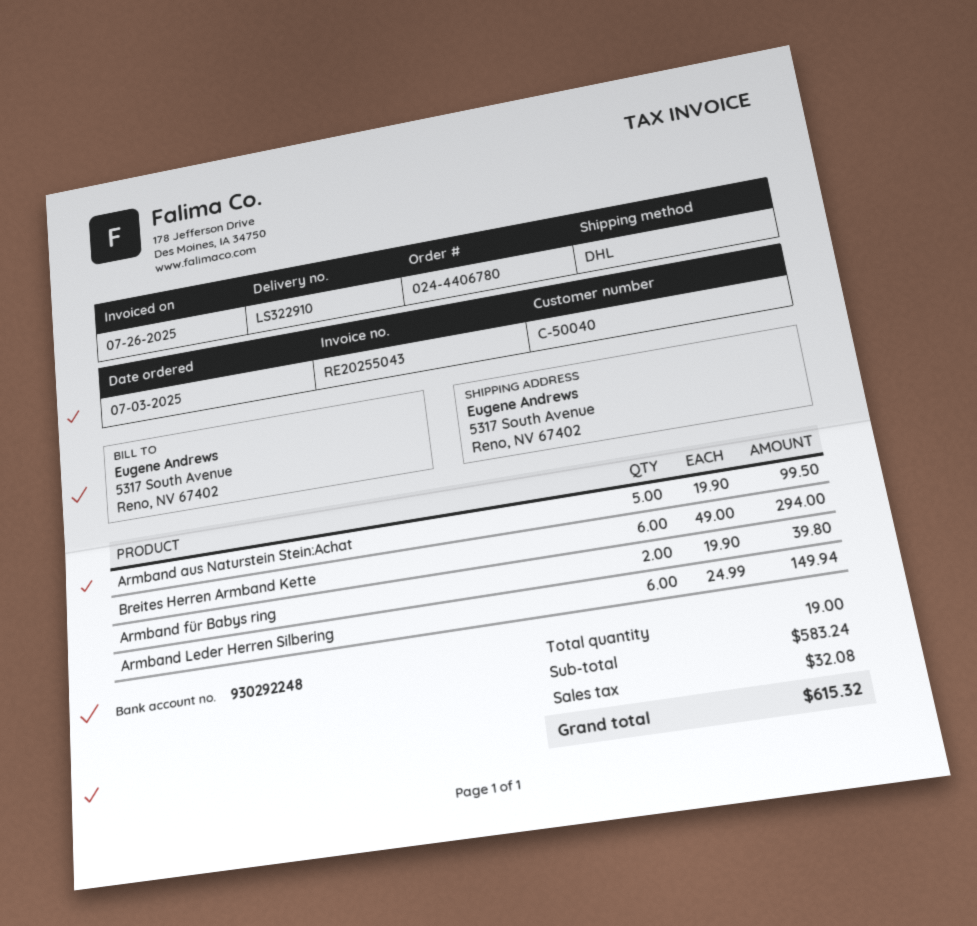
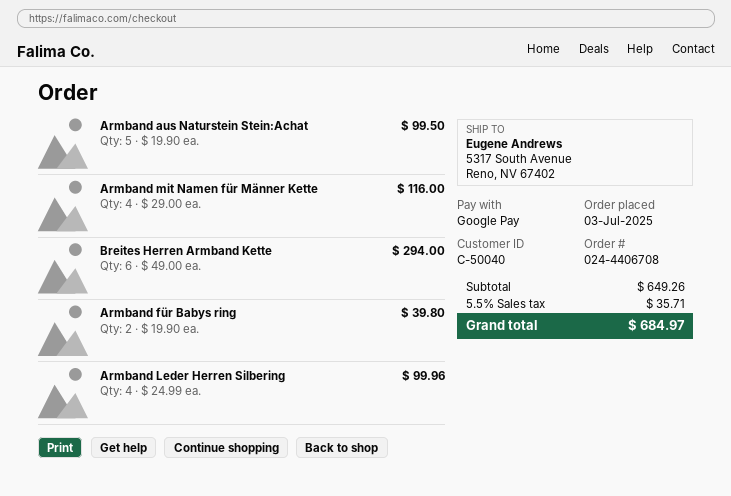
order number: 024-4406780 -> 024-4406708
Armband Leder Herren Silbering: 6 x 24.99 = 149.94 -> 4 x 24.99 = 99.96
Armband mit Namen für Männer Kette: none -> 4 x 29.00 = 116.00
subtotal: 583.24 -> 649.26
tax: 32.08 -> 35.71
total: 615.32 -> 684.97

